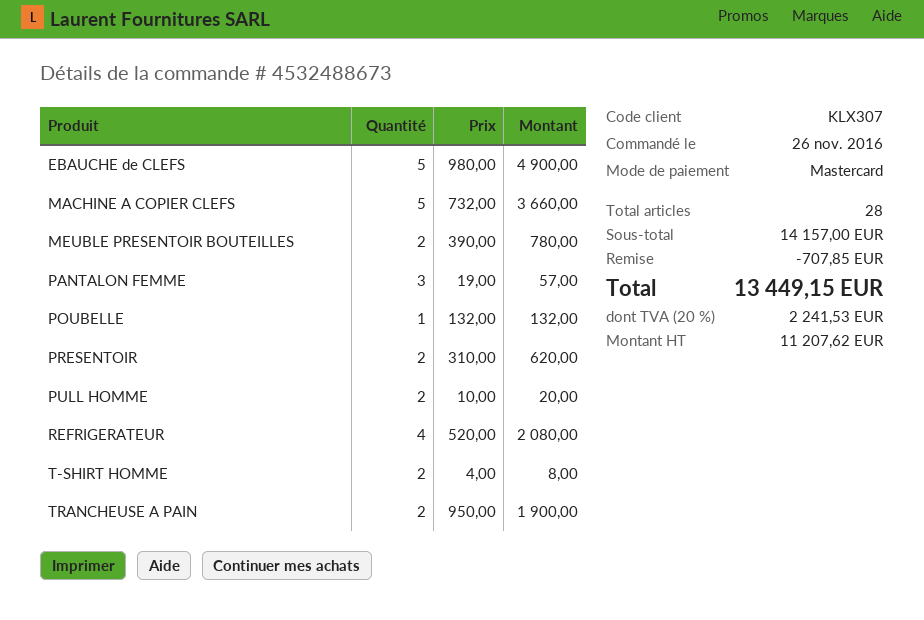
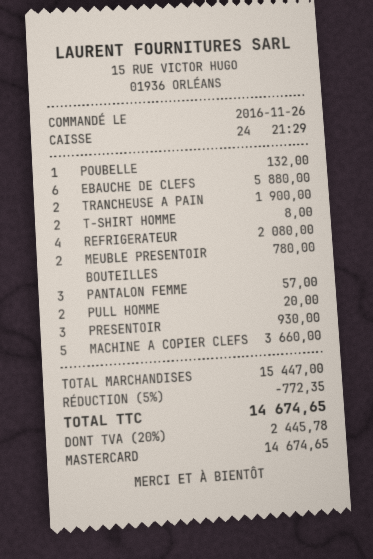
EBAUCHE de CLEFS: 5 for 4900.00 -> 6 for 5880.00
PRESENTOIR: 2 for 620.00 -> 3 for 930.00
subtotal: 14157.00 -> 15447.00
discount: 707.85 -> 772.35
tax: 20% = 2241.53 -> 20% = 2445.78
total: 13449.15 -> 14674.65

